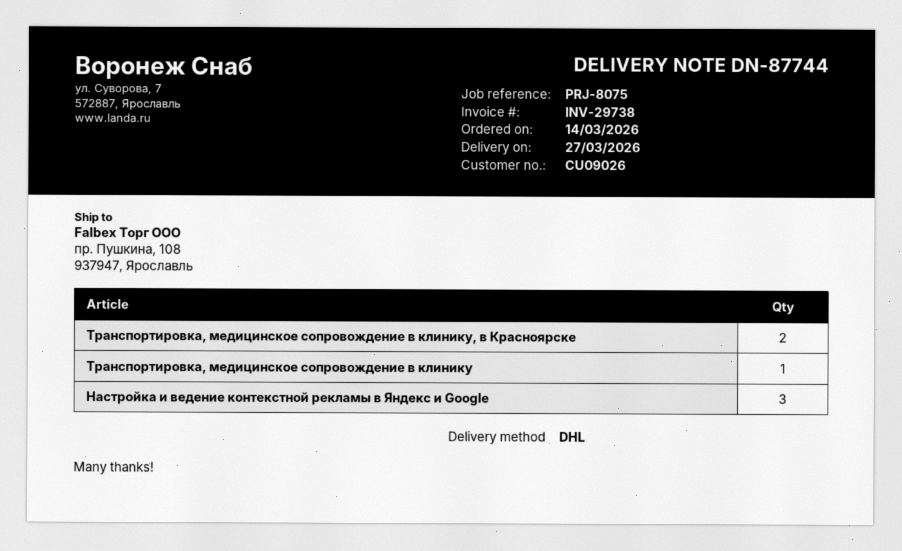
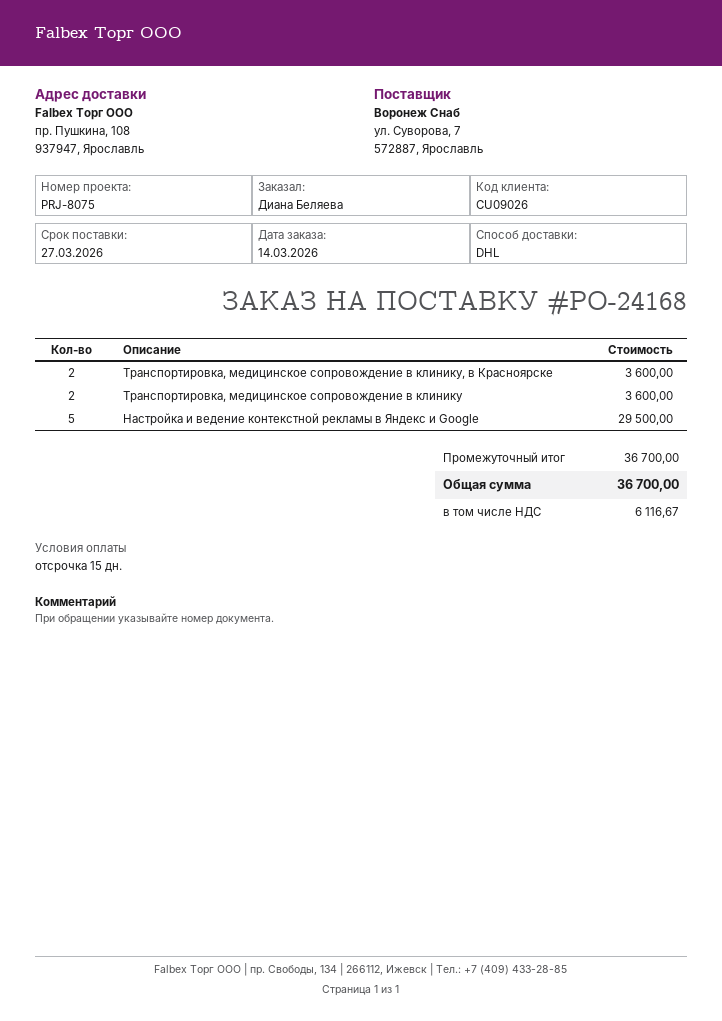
Транспортировка, медицинское сопровождение в клинику: 1 -> 2
Настройка и ведение контекстной рекламы в Яндекс и Google: 3 -> 5

